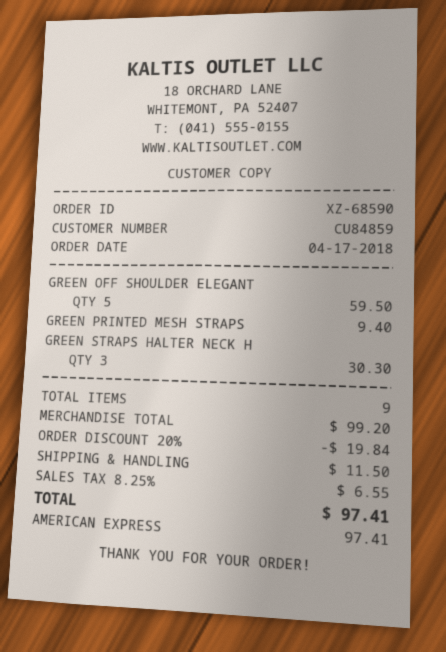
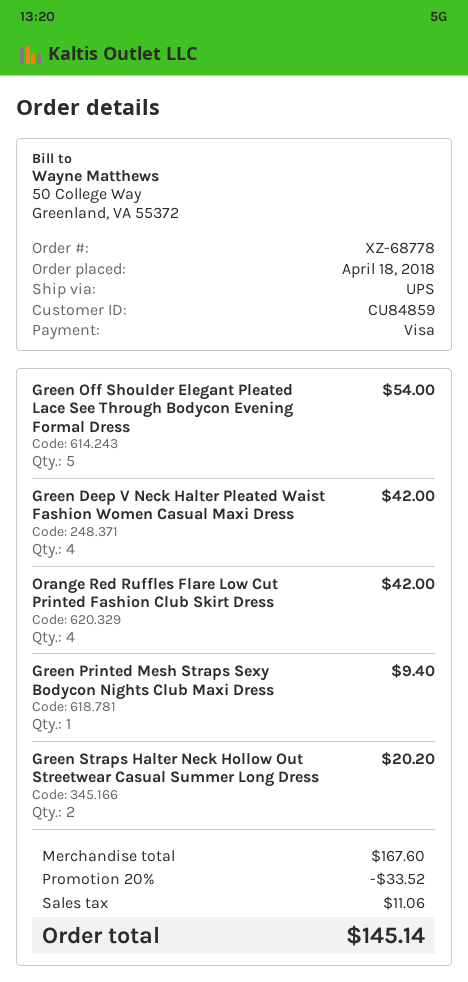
order number: XZ-68590 -> XZ-68778
order date: 2018-04-17 -> 2018-04-18
payment method: American Express -> Visa
GREEN OFF SHOULDER ELEGANT: 5 for 59.50 -> 5 for 54.00
GREEN STRAPS HALTER NECK H: 3 for 30.30 -> 2 for 20.20
Green Deep V Neck Halter Pleated Waist Fashion Women Casual Maxi Dress: none -> 4 for 42.00
Orange Red Ruffles Flare Low Cut Printed Fashion Club Skirt Dress: none -> 4 for 42.00
subtotal: 99.20 -> 167.60
discount: 20% = 19.84 -> 20% = 33.52
shipping: 11.50 -> none
tax: 6.55 -> 11.06
total: 97.41 -> 145.14

